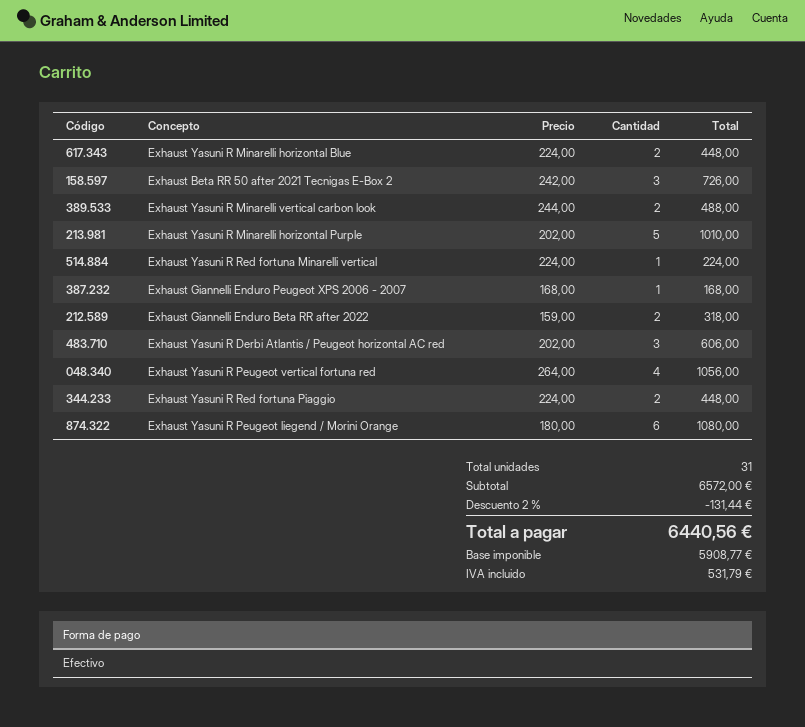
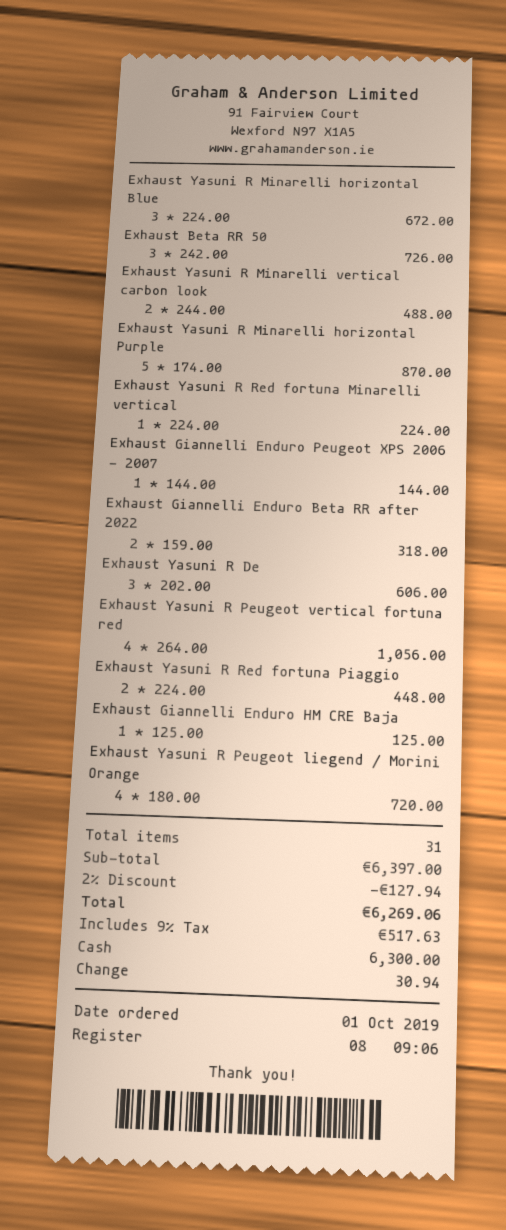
Exhaust Yasuni R Minarelli horizontal Blue: 2 x 224.00 = 448.00 -> 3 x 224.00 = 672.00
Exhaust Yasuni R Minarelli horizontal Purple: 5 x 202.00 = 1010.00 -> 5 x 174.00 = 870.00
Exhaust Giannelli Enduro Peugeot XPS 2006 - 2007: 1 x 168.00 = 168.00 -> 1 x 144.00 = 144.00
Exhaust Yasuni R Peugeot liegend / Morini Orange: 6 x 180.00 = 1080.00 -> 4 x 180.00 = 720.00
Exhaust Giannelli Enduro HM CRE Baja: none -> 1 x 125.00 = 125.00
subtotal: 6572.00 -> 6397.00
discount: 2% = 131.44 -> 2% = 127.94
tax: 531.79 -> 517.63
total: 6440.56 -> 6269.06

